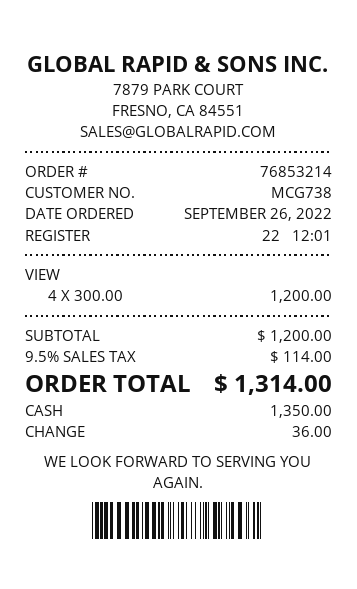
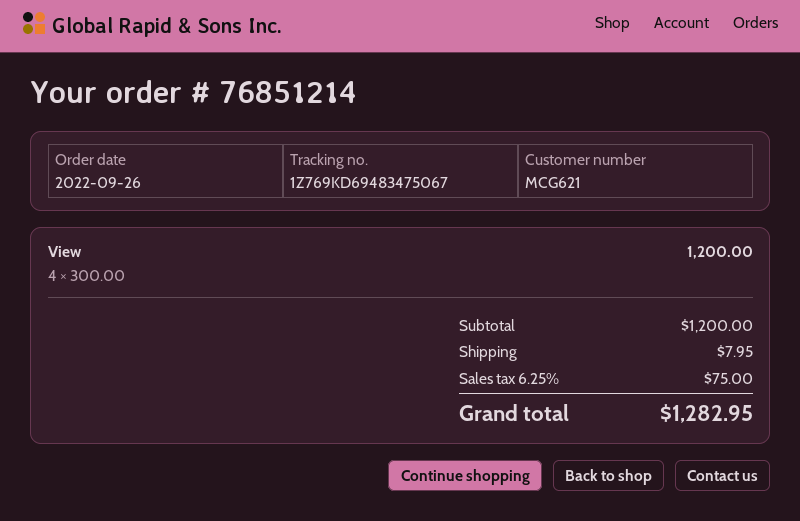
order number: 76853214 -> 76851214
customer number: MCG738 -> MCG621
shipping: none -> 7.95
tax: 9.5% = 114.00 -> 6.25% = 75.00
total: 1314.00 -> 1282.95

